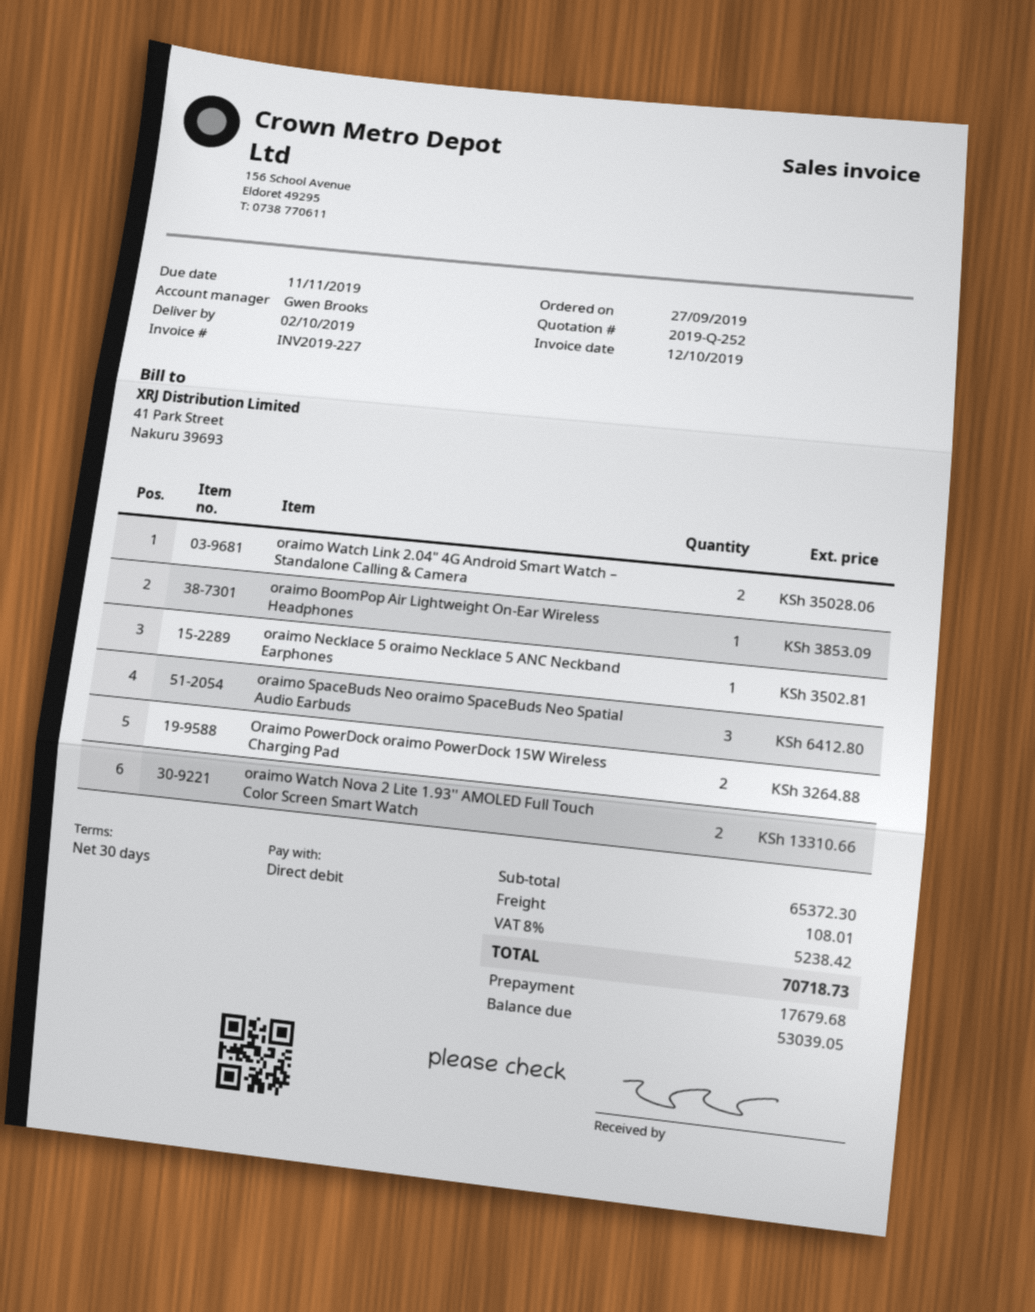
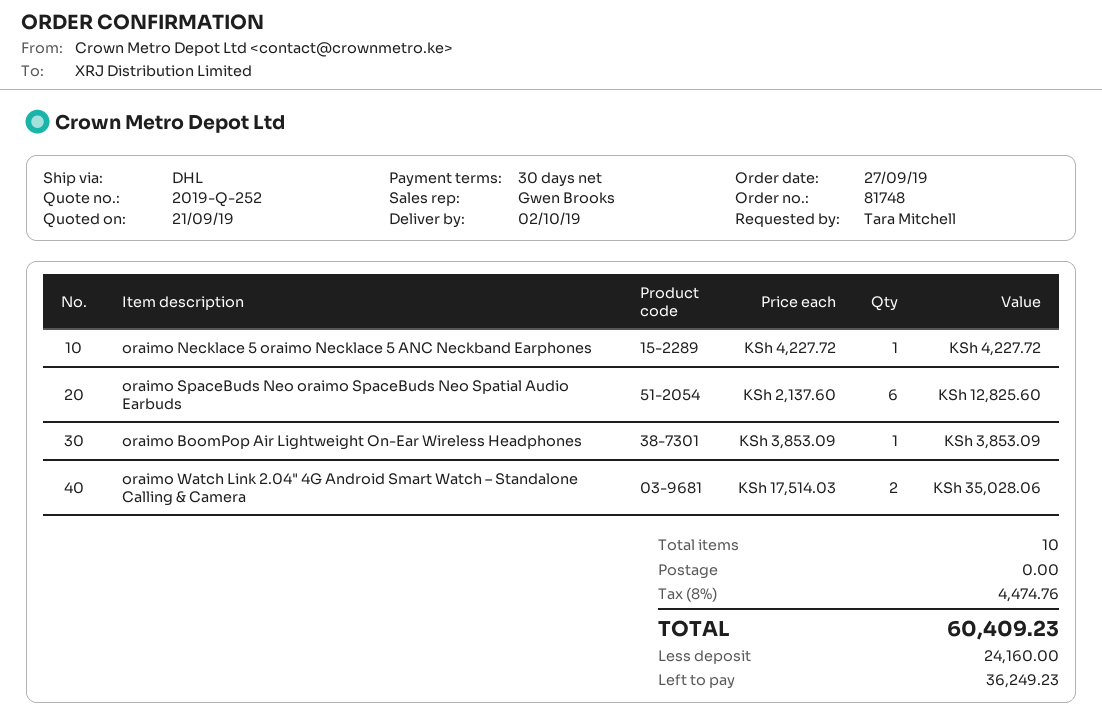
oraimo Necklace 5 oraimo Necklace 5 ANC Neckband Earphones: 1 for 3502.81 -> 1 for 4227.72
oraimo SpaceBuds Neo oraimo SpaceBuds Neo Spatial Audio Earbuds: 3 for 6412.80 -> 6 for 12825.60
Oraimo PowerDock oraimo PowerDock 15W Wireless Charging Pad: 2 for 3264.88 -> none
oraimo Watch Nova 2 Lite 1.93'' AMOLED Full Touch Color Screen Smart Watch: 2 for 13310.66 -> none
shipping: 108.01 -> 0.00
tax: 8% = 5238.42 -> 8% = 4474.76
total: 70718.73 -> 60409.23
deposit: 17679.68 -> 24160.00
balance: 53039.05 -> 36249.23

